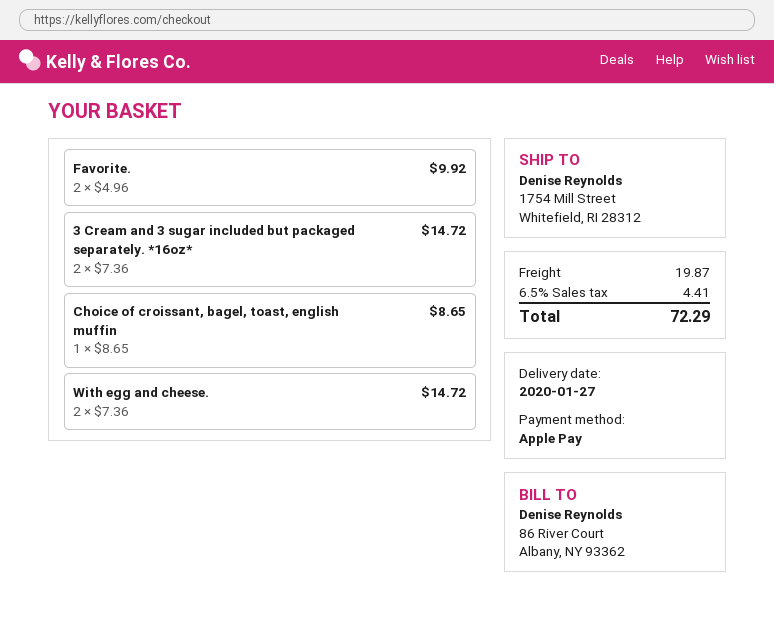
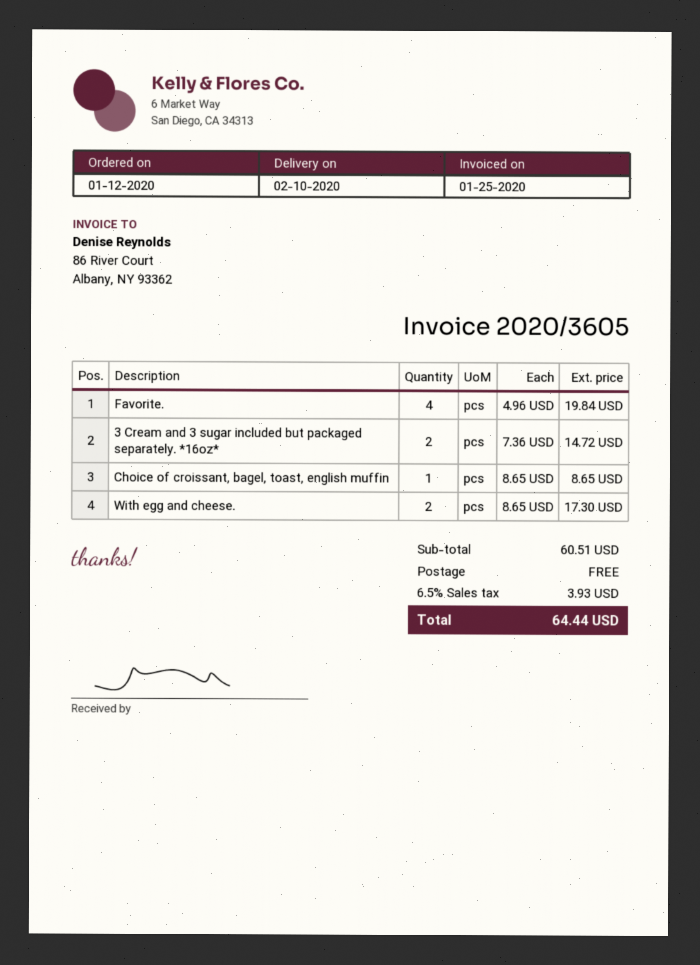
delivery date: 2020-01-27 -> 2020-02-10
Favorite.: 2 x 4.96 = 9.92 -> 4 x 4.96 = 19.84
With egg and cheese.: 2 x 7.36 = 14.72 -> 2 x 8.65 = 17.30
shipping: 19.87 -> 0.00
tax: 6.5% = 4.41 -> 6.5% = 3.93
total: 72.29 -> 64.44

